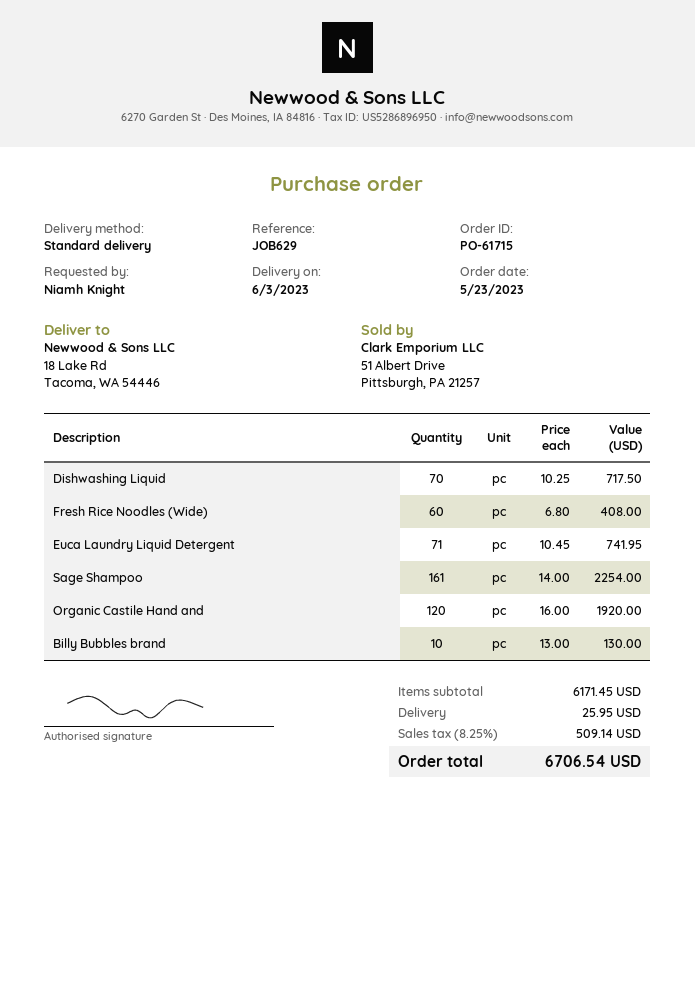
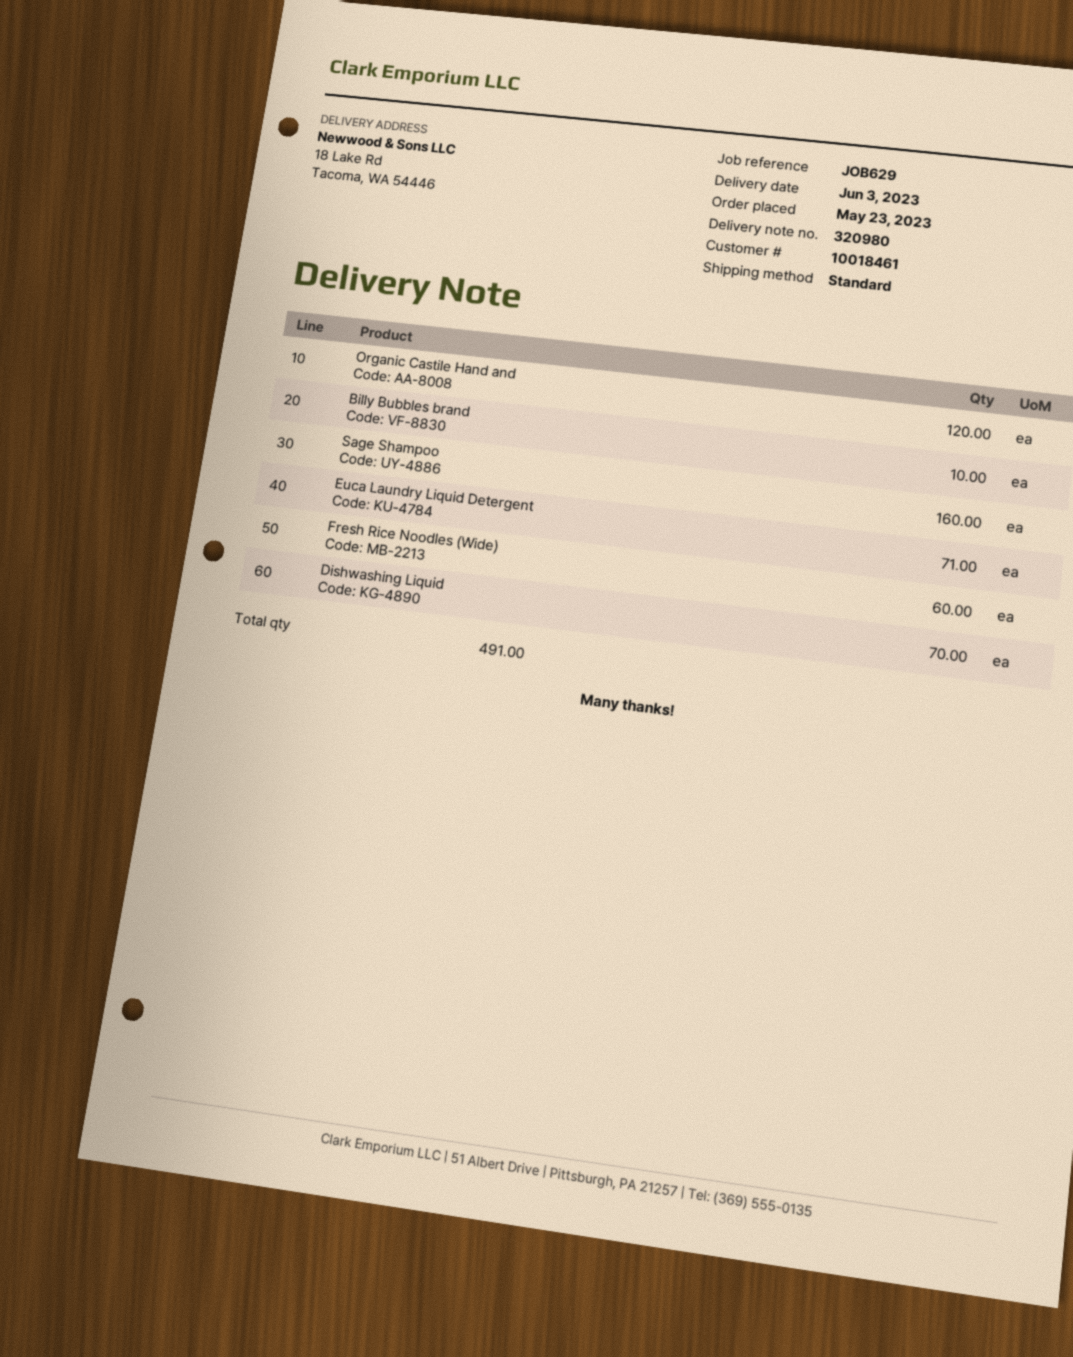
Sage Shampoo: 161 -> 160

